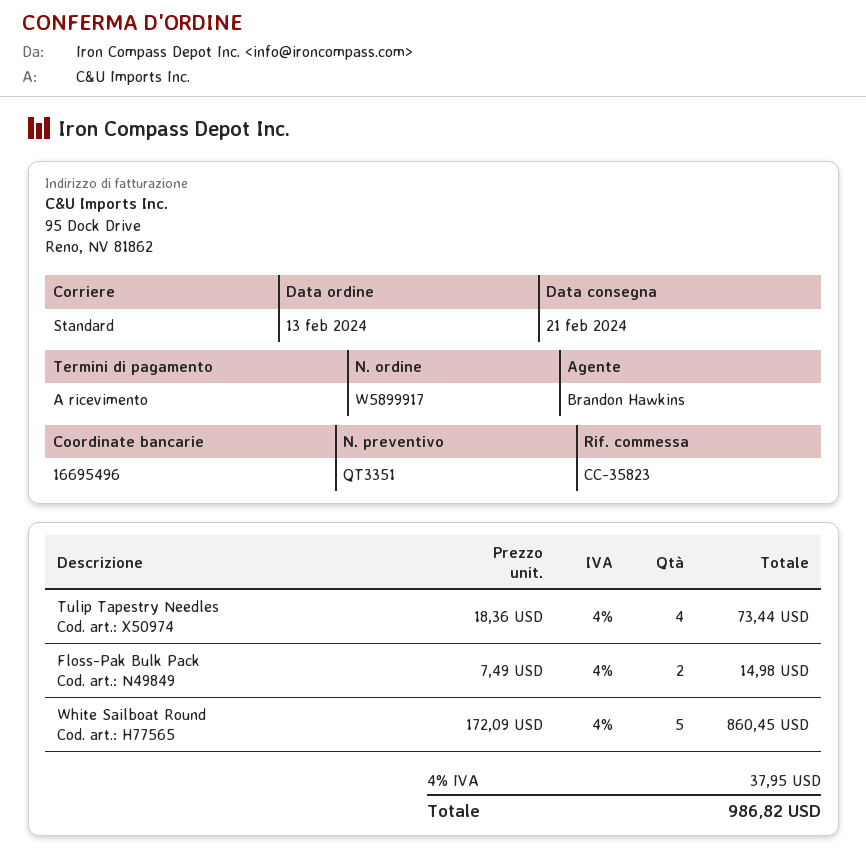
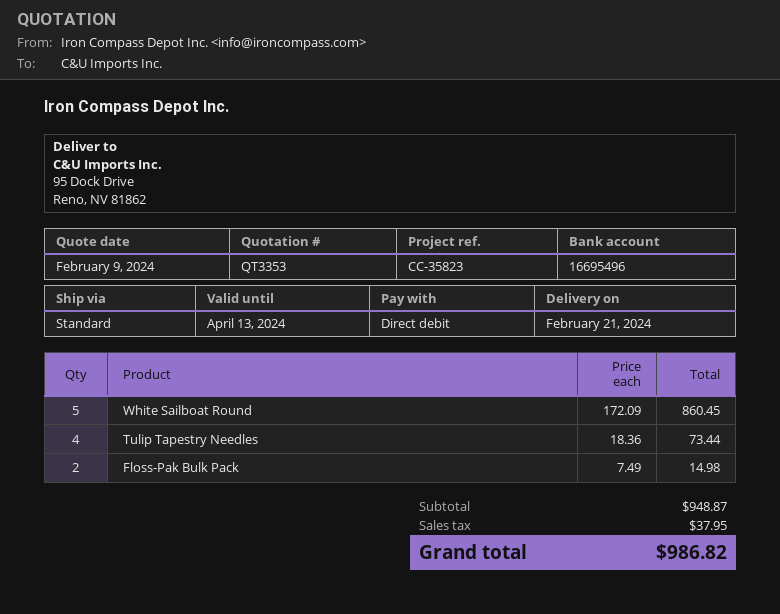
quote number: QT3351 -> QT3353

